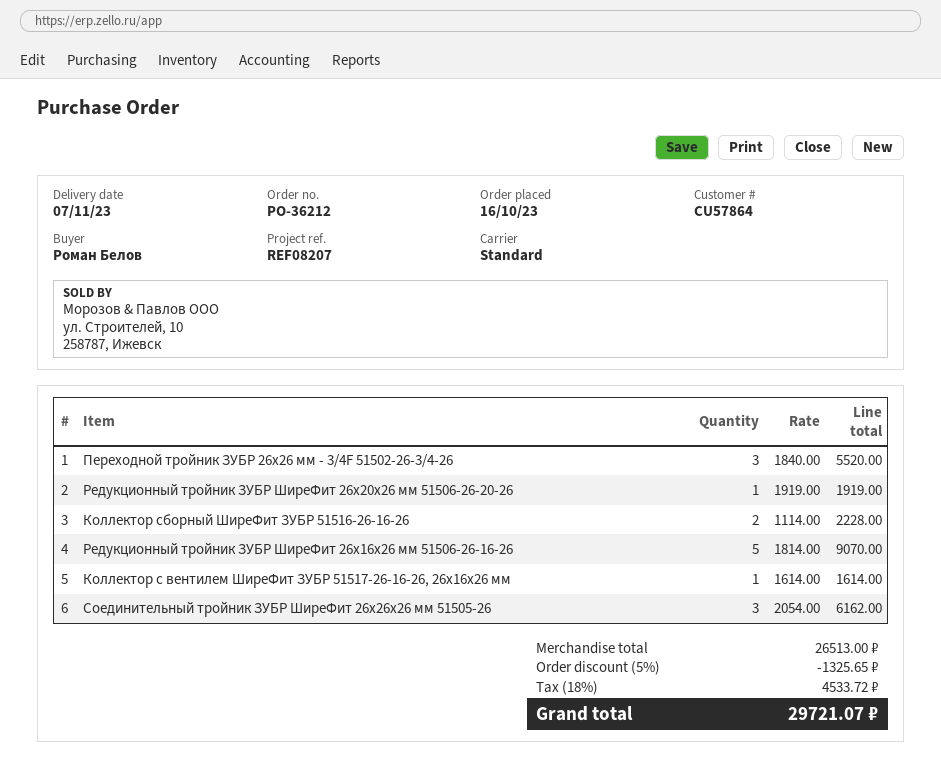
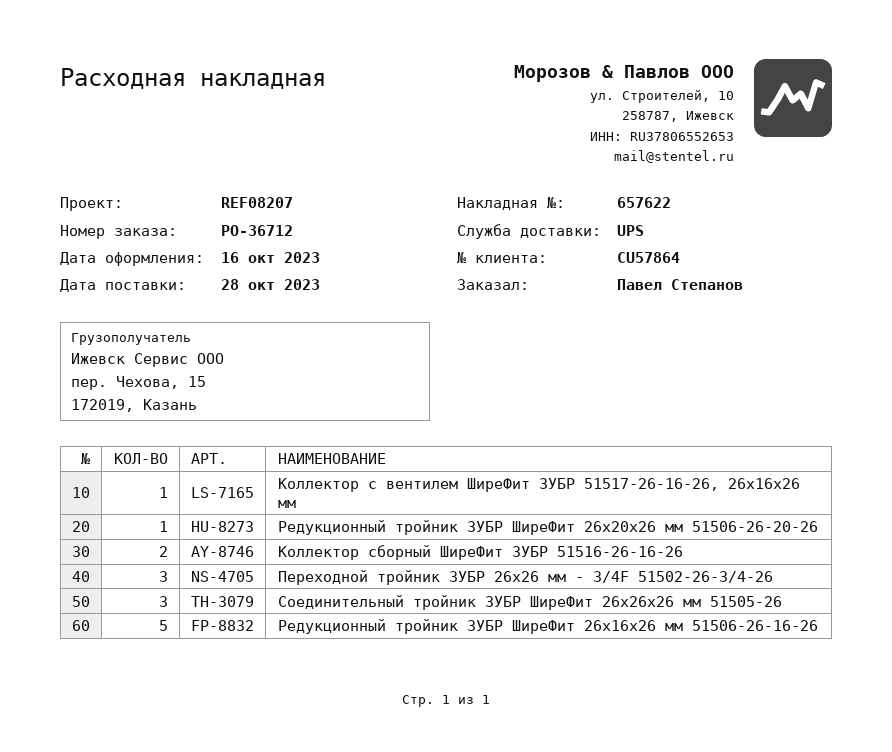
order number: PO-36212 -> PO-36712
delivery date: 2023-11-07 -> 2023-10-28
ordered by: Роман Белов -> Павел Степанов
shipping method: standard -> UPS

